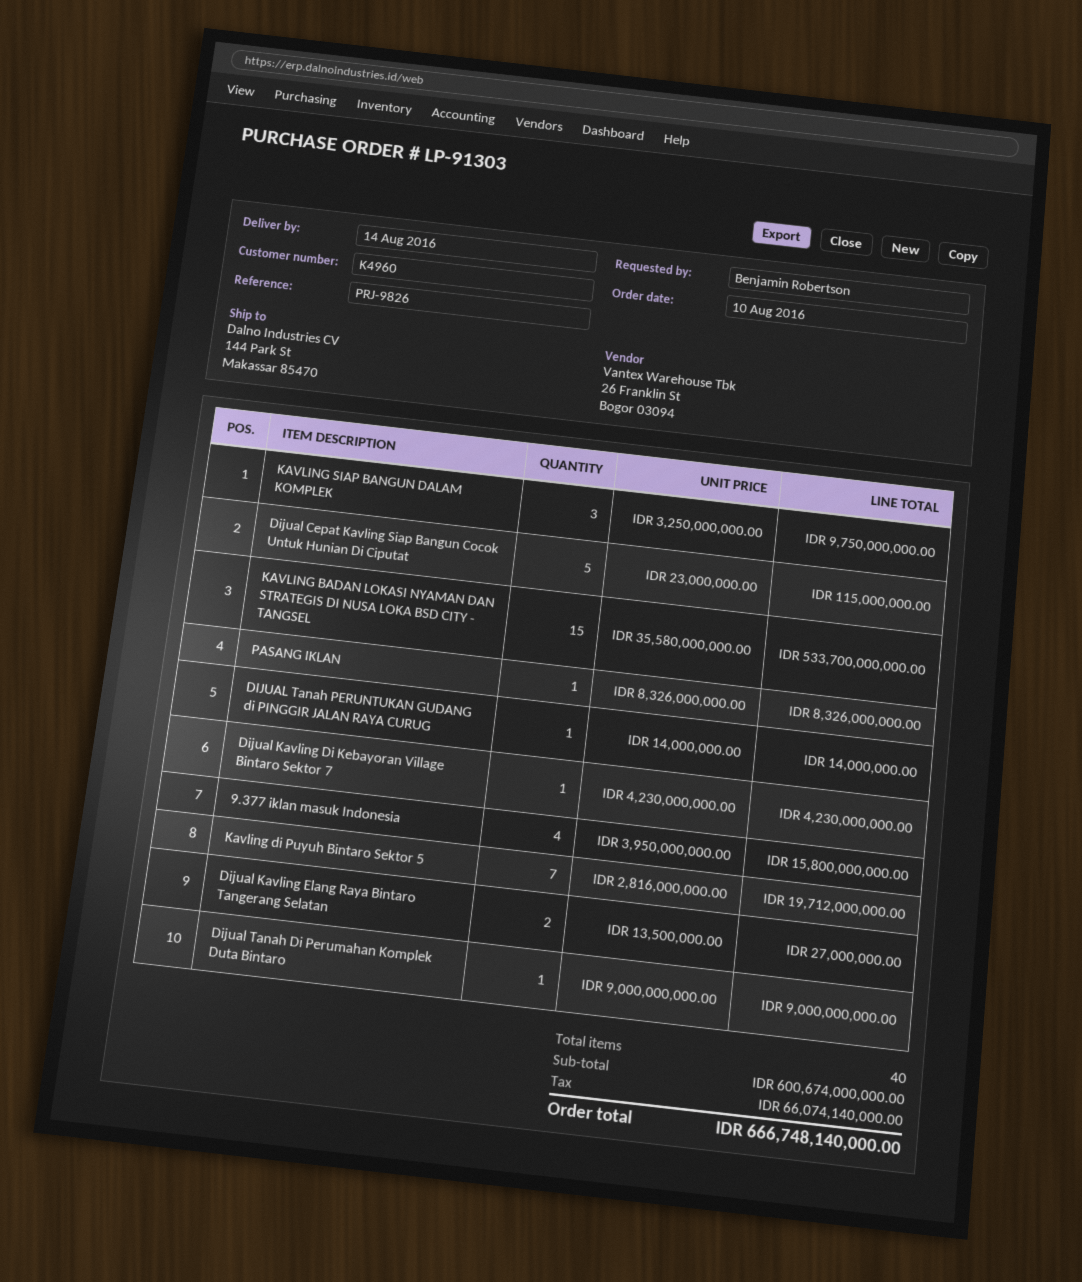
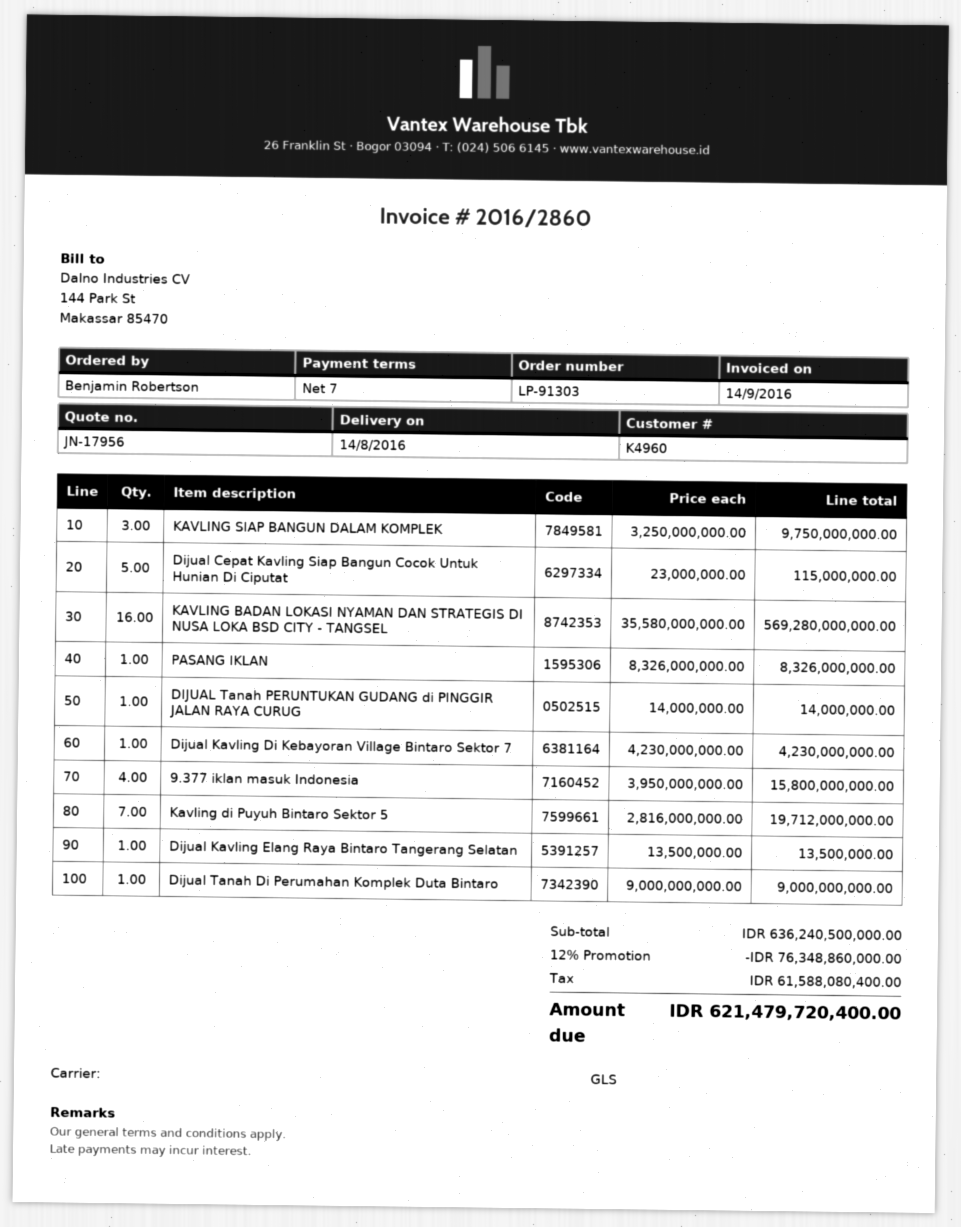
KAVLING BADAN LOKASI NYAMAN DAN STRATEGIS DI NUSA LOKA BSD CITY - TANGSEL: 15 x 35580000000.00 = 533700000000.00 -> 16 x 35580000000.00 = 569280000000.00
Dijual Kavling Elang Raya Bintaro Tangerang Selatan: 2 x 13500000.00 = 27000000.00 -> 1 x 13500000.00 = 13500000.00
subtotal: 600674000000.00 -> 636240500000.00
discount: none -> 12% = 76348860000.00
tax: 66074140000.00 -> 61588080400.00
total: 666748140000.00 -> 621479720400.00

